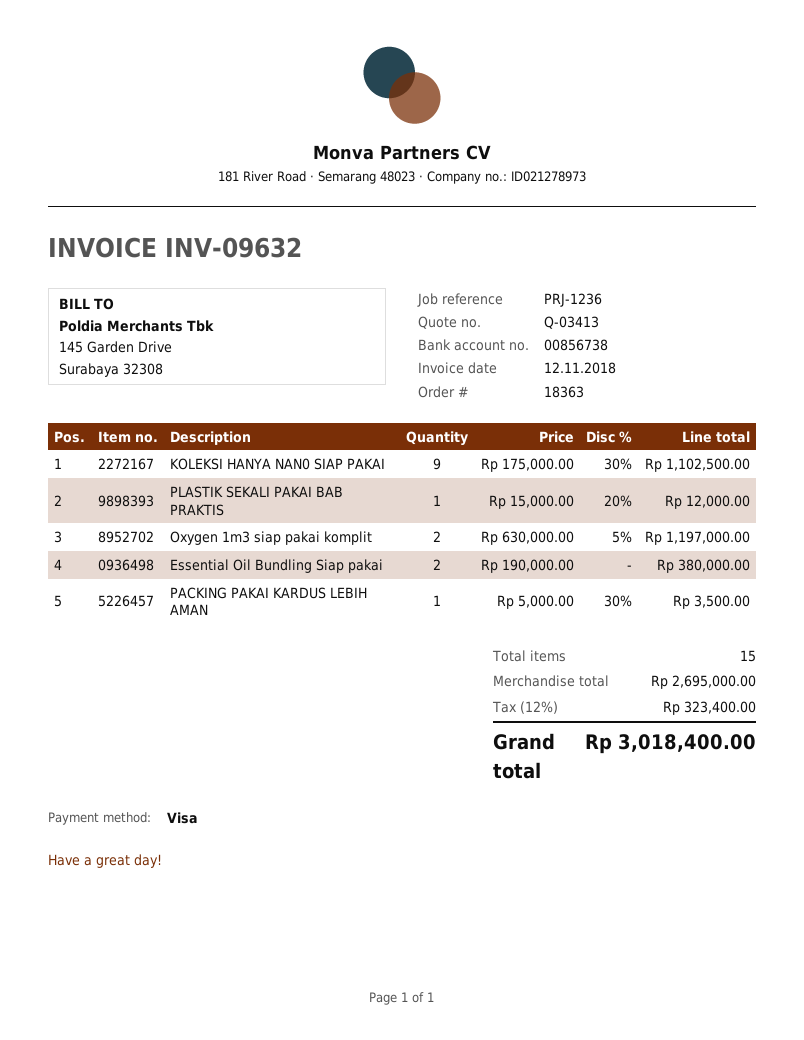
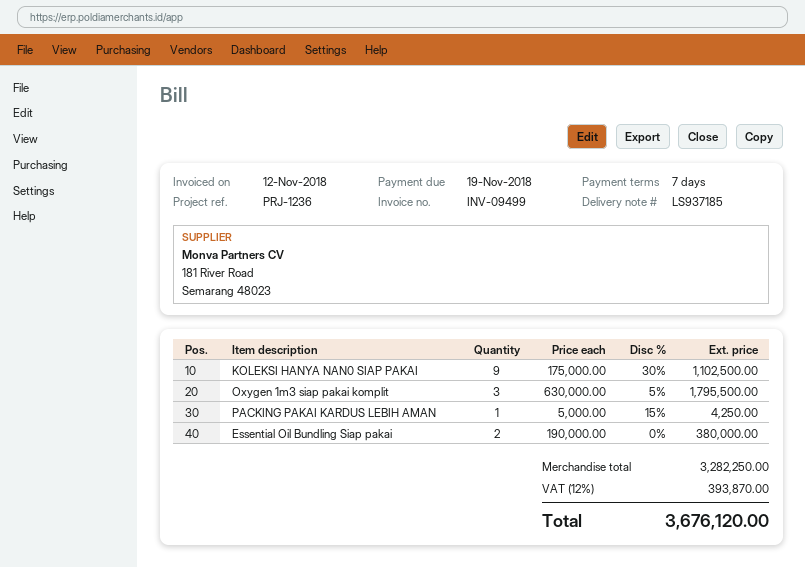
invoice number: INV-09632 -> INV-09499
PLASTIK SEKALI PAKAI BAB PRAKTIS: 1 x 15000.00 - 20% = 12000.00 -> none
Oxygen 1m3 siap pakai komplit: 2 x 630000.00 - 5% = 1197000.00 -> 3 x 630000.00 - 5% = 1795500.00
PACKING PAKAI KARDUS LEBIH AMAN: 1 x 5000.00 - 30% = 3500.00 -> 1 x 5000.00 - 15% = 4250.00
subtotal: 2695000.00 -> 3282250.00
tax: 12% = 323400.00 -> 12% = 393870.00
total: 3018400.00 -> 3676120.00

